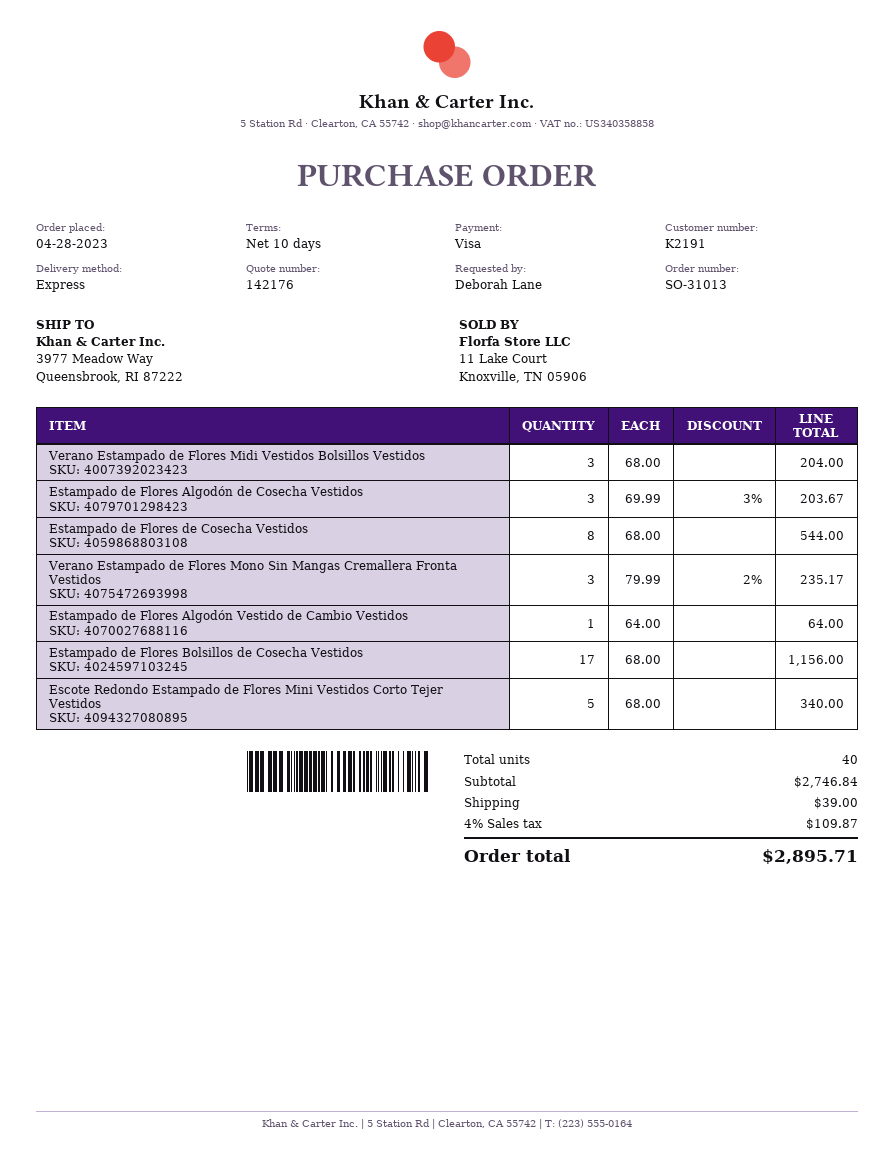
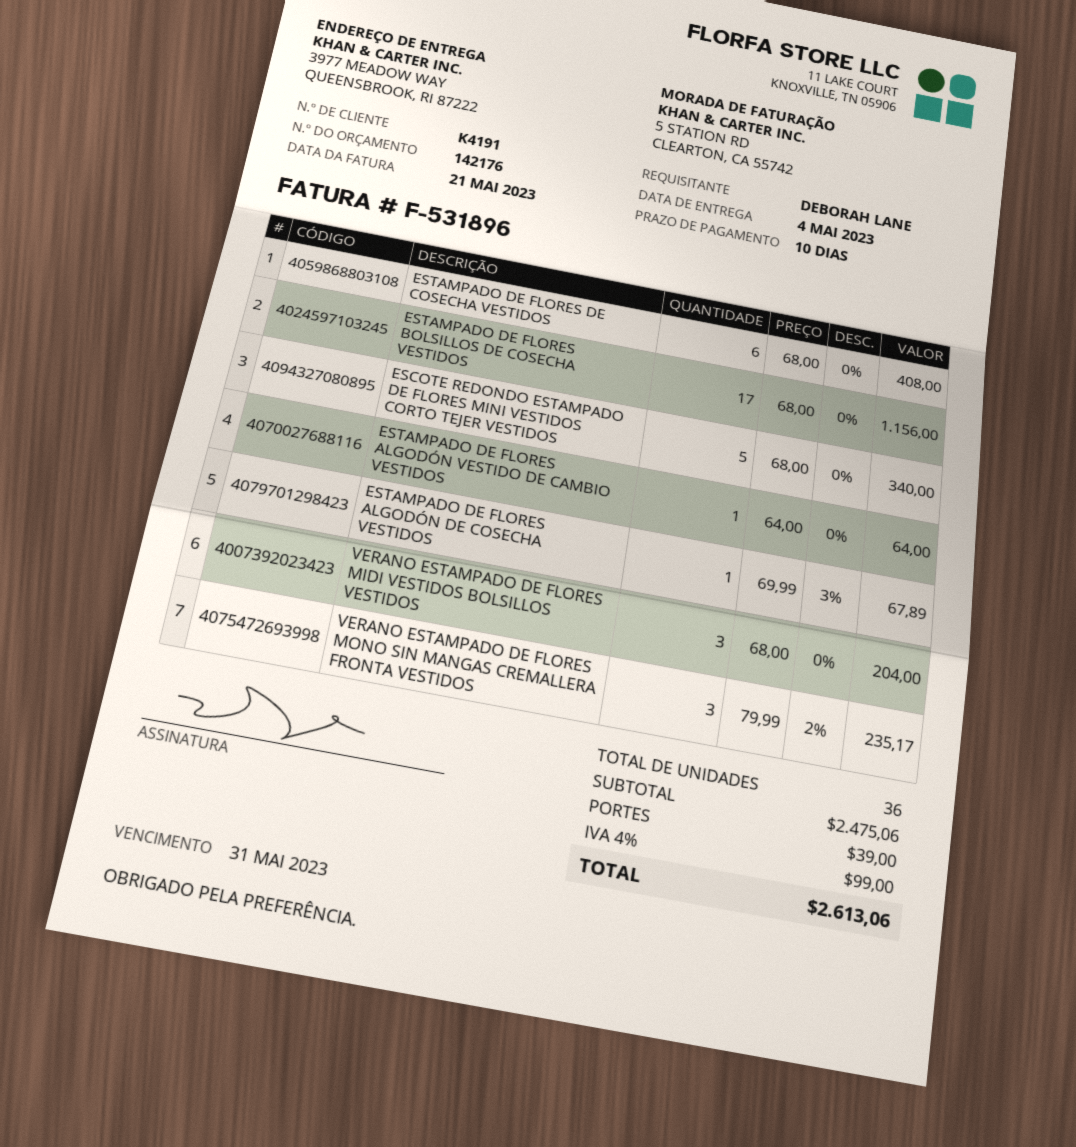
customer number: K2191 -> K4191
Estampado de Flores Algodón de Cosecha Vestidos: 3 x 69.99 - 3% = 203.67 -> 1 x 69.99 - 3% = 67.89
Estampado de Flores de Cosecha Vestidos: 8 x 68.00 = 544.00 -> 6 x 68.00 = 408.00
total quantity: 40 -> 36
subtotal: 2746.84 -> 2475.06
tax: 4% = 109.87 -> 4% = 99.00
total: 2895.71 -> 2613.06

